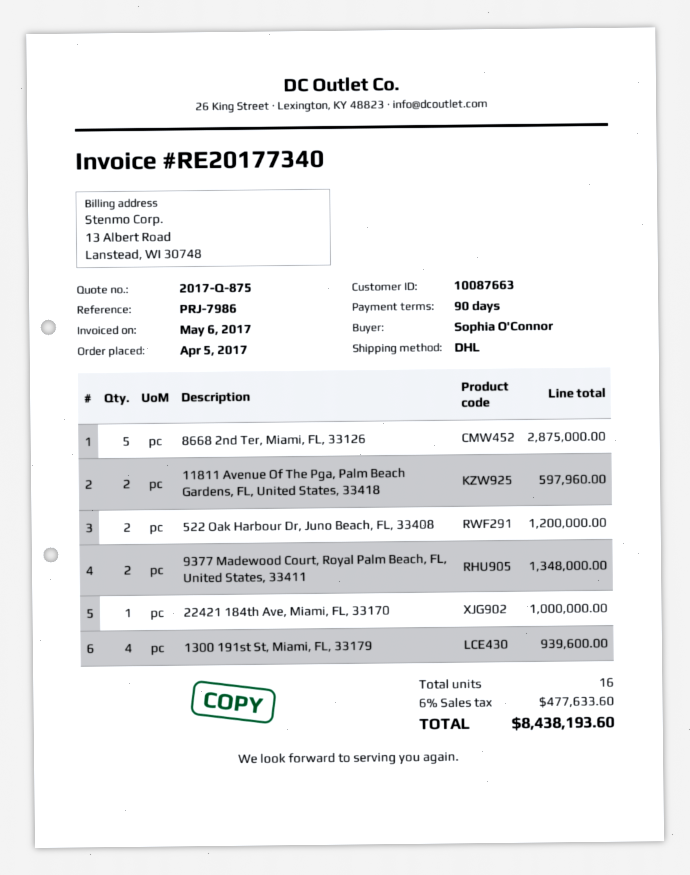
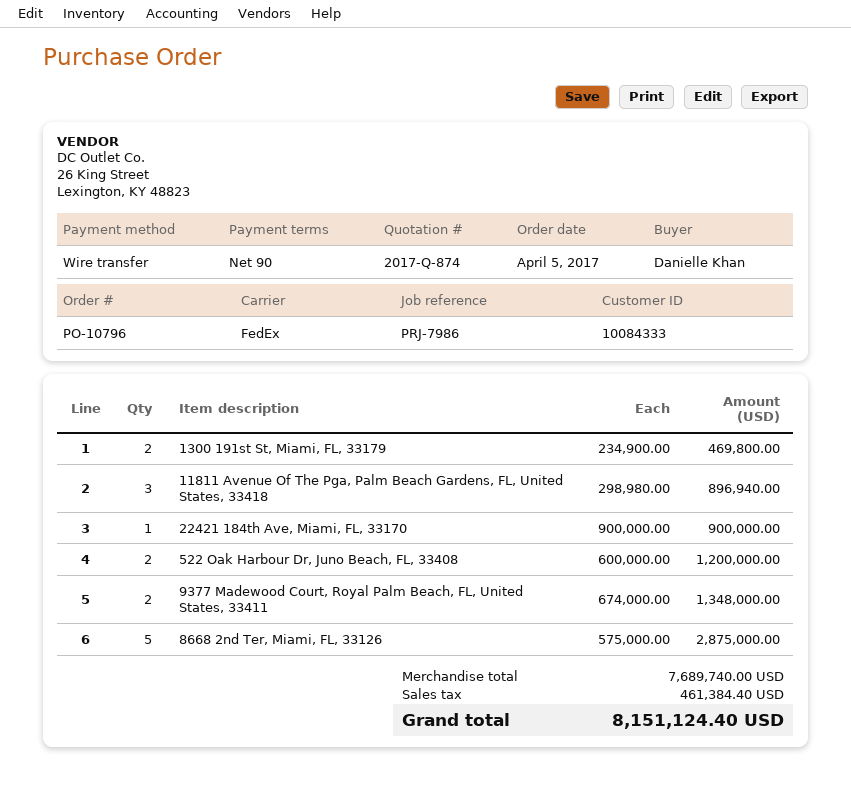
quote number: 2017-Q-875 -> 2017-Q-874
customer number: 10087663 -> 10084333
ordered by: Sophia O'Connor -> Danielle Khan
shipping method: DHL -> FedEx
11811 Avenue Of The Pga, Palm Beach Gardens, FL, United States, 33418: 2 for 597960.00 -> 3 for 896940.00
22421 184th Ave, Miami, FL, 33170: 1 for 1000000.00 -> 1 for 900000.00
1300 191st St, Miami, FL, 33179: 4 for 939600.00 -> 2 for 469800.00
tax: 477633.60 -> 461384.40
total: 8438193.60 -> 8151124.40

